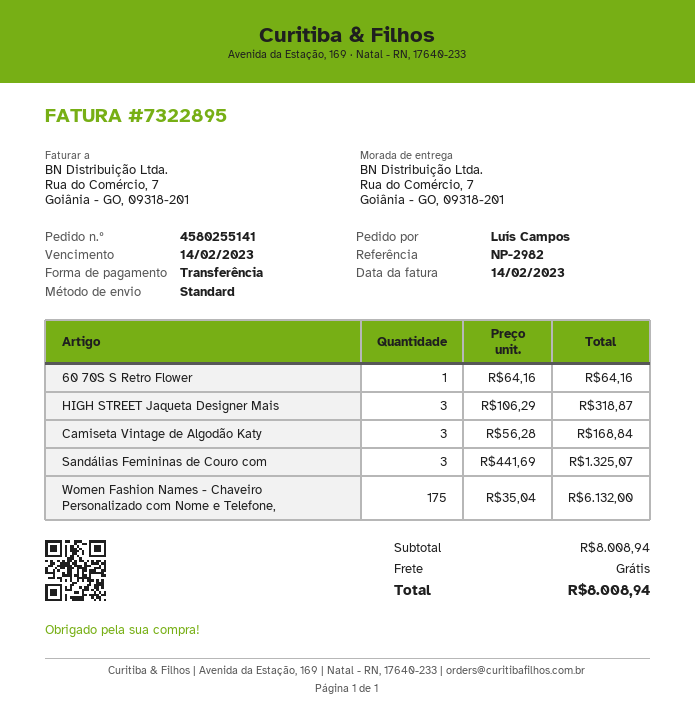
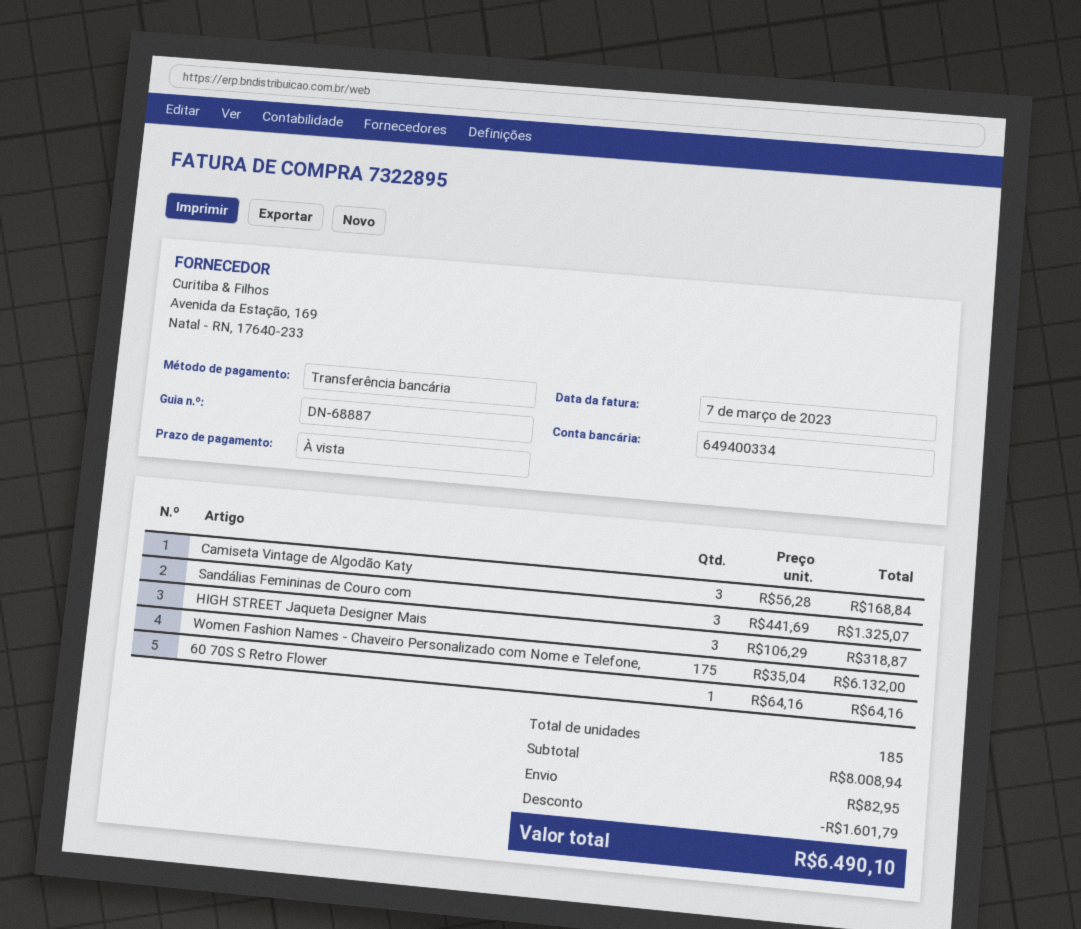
invoice date: 2023-02-14 -> 2023-03-07
discount: none -> 1601.79
shipping: 0.00 -> 82.95
total: 8008.94 -> 6490.10

